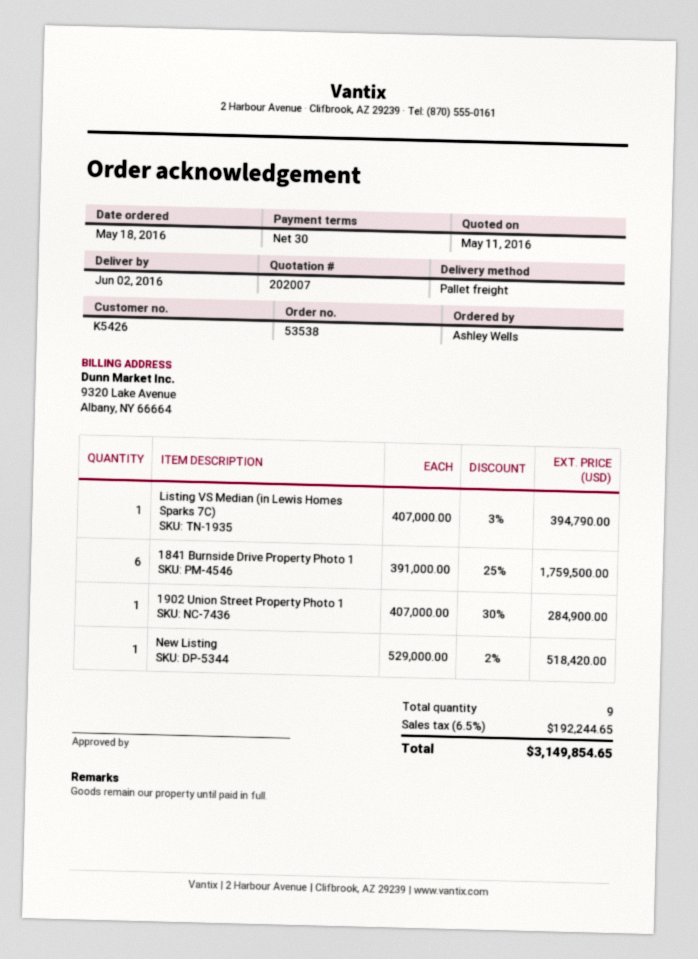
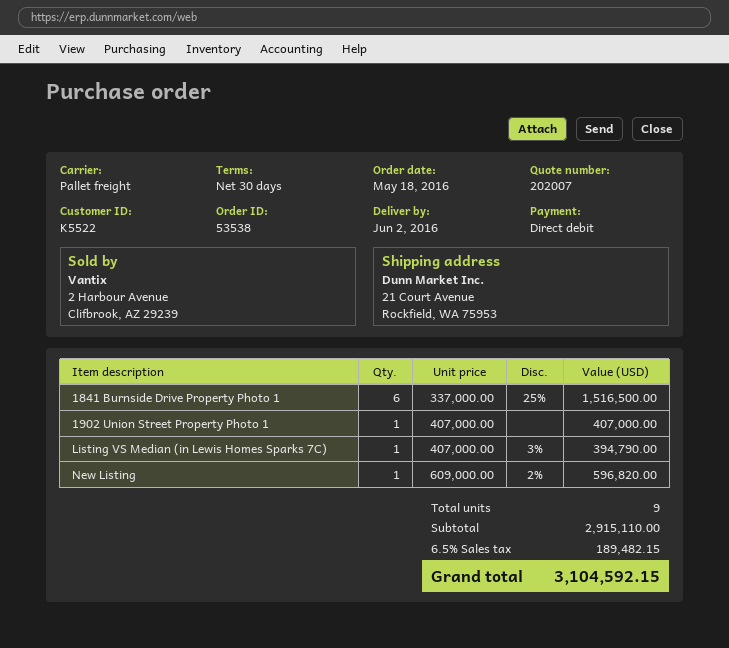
customer number: K5426 -> K5522
1841 Burnside Drive Property Photo 1: 6 x 391000.00 - 25% = 1759500.00 -> 6 x 337000.00 - 25% = 1516500.00
1902 Union Street Property Photo 1: 1 x 407000.00 - 30% = 284900.00 -> 1 x 407000.00 = 407000.00
New Listing: 1 x 529000.00 - 2% = 518420.00 -> 1 x 609000.00 - 2% = 596820.00
tax: 6.5% = 192244.65 -> 6.5% = 189482.15
total: 3149854.65 -> 3104592.15

